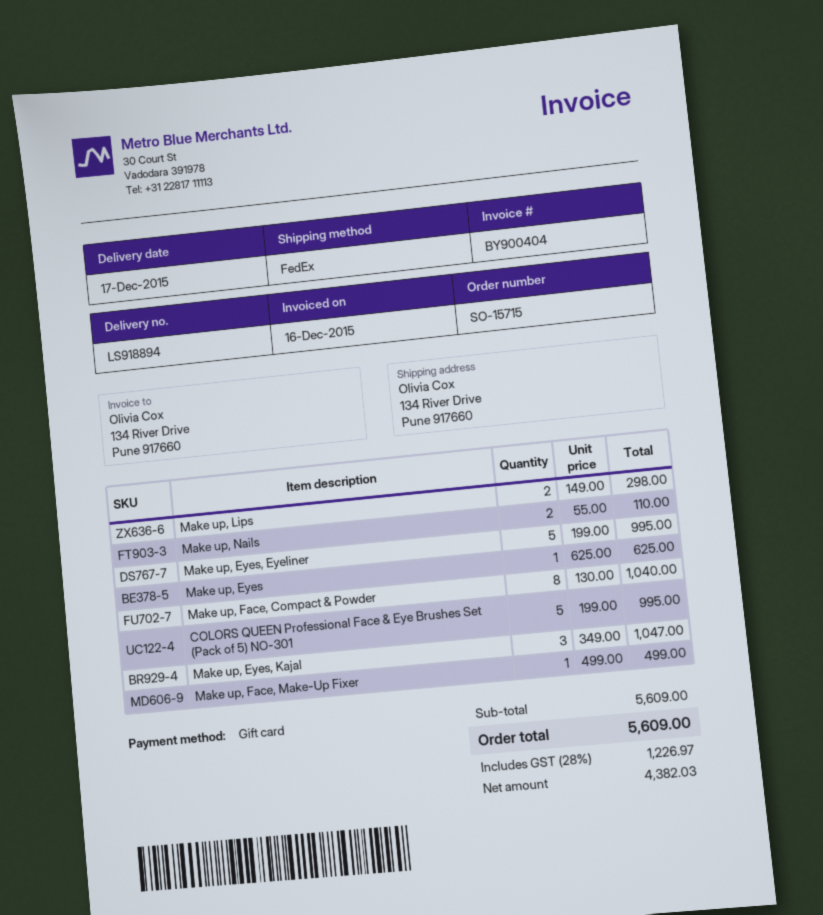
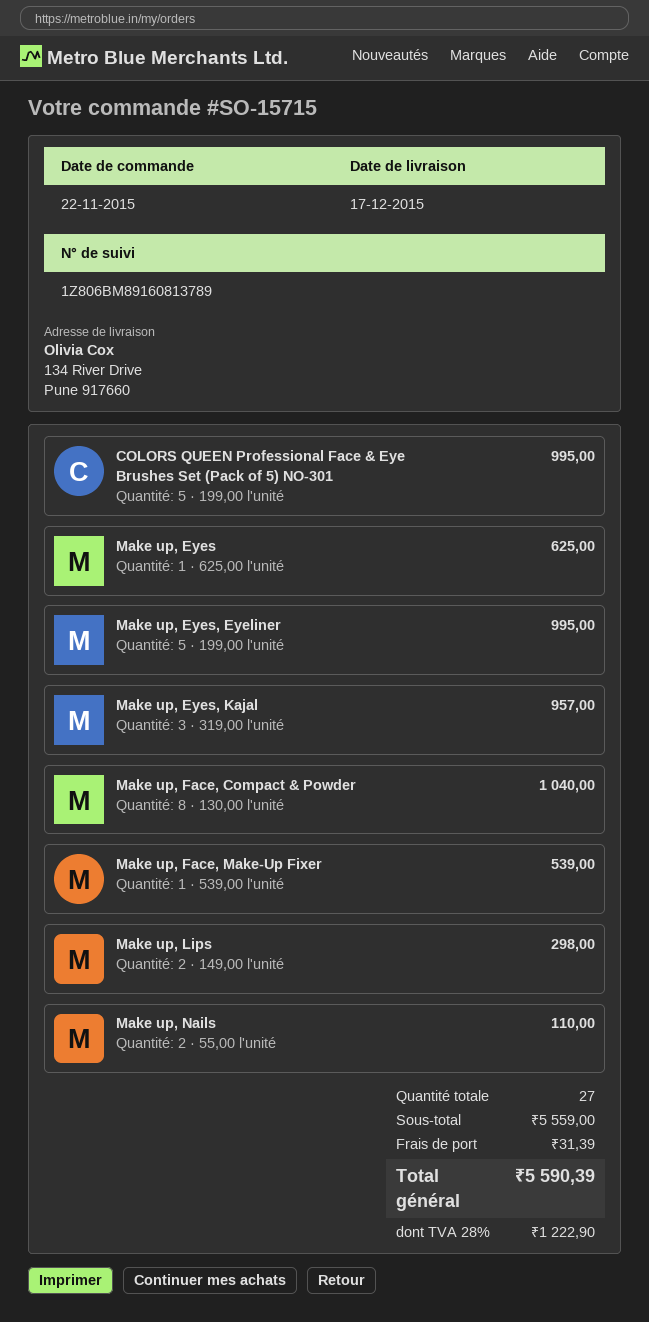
Make up, Eyes, Kajal: 3 x 349.00 = 1047.00 -> 3 x 319.00 = 957.00
Make up, Face, Make-Up Fixer: 1 x 499.00 = 499.00 -> 1 x 539.00 = 539.00
subtotal: 5609.00 -> 5559.00
shipping: none -> 31.39
tax: 28% = 1226.97 -> 28% = 1222.90
total: 5609.00 -> 5590.39

